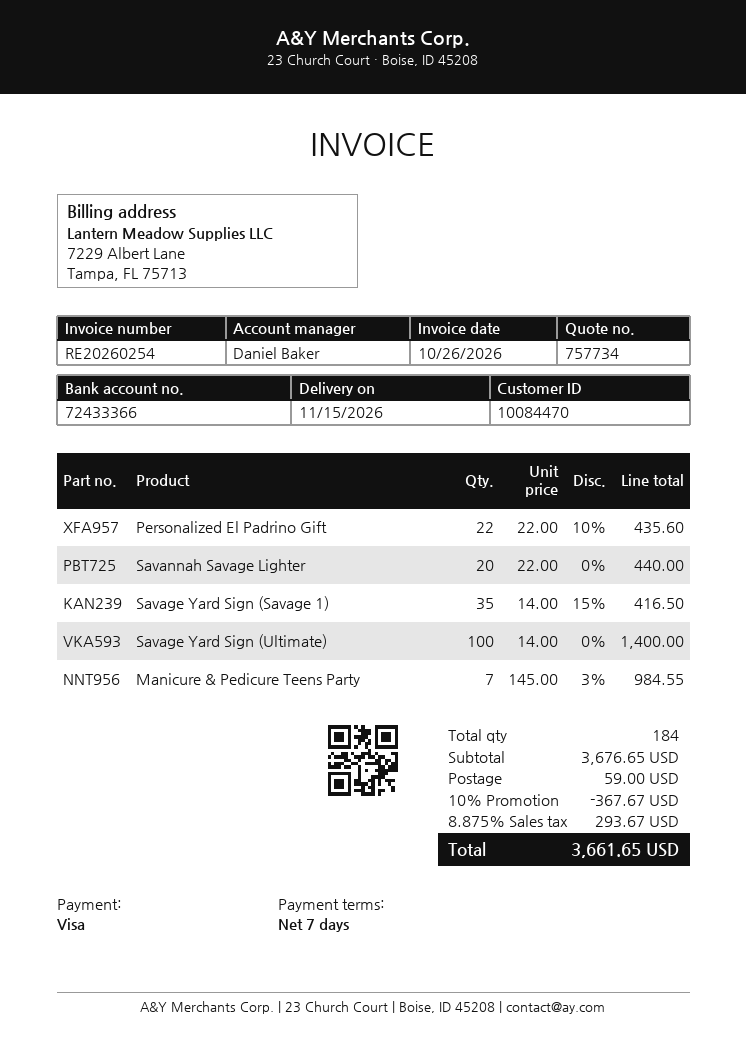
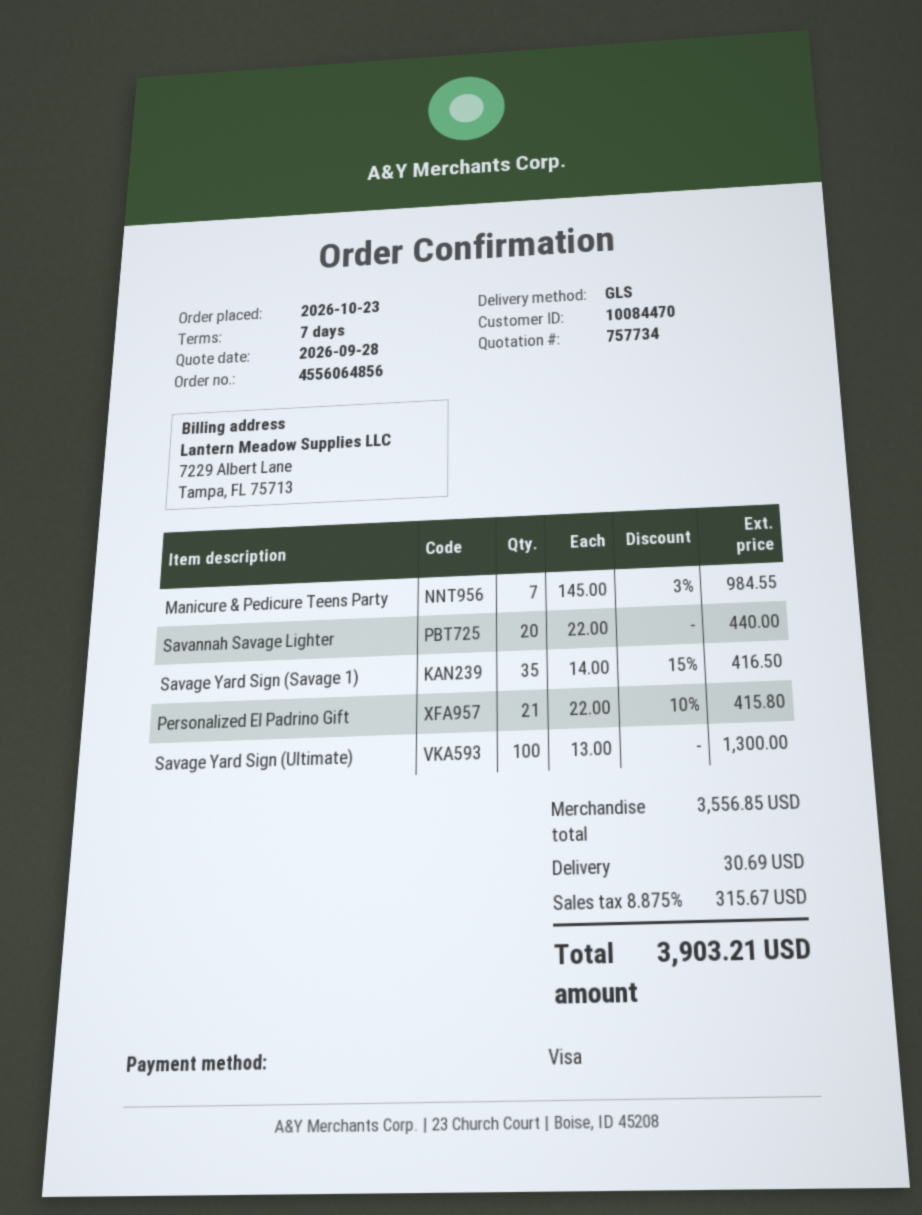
Personalized El Padrino Gift: 22 x 22.00 - 10% = 435.60 -> 21 x 22.00 - 10% = 415.80
Savage Yard Sign (Ultimate): 100 x 14.00 = 1400.00 -> 100 x 13.00 = 1300.00
subtotal: 3676.65 -> 3556.85
discount: 10% = 367.67 -> none
shipping: 59.00 -> 30.69
tax: 8.875% = 293.67 -> 8.875% = 315.67
total: 3661.65 -> 3903.21

